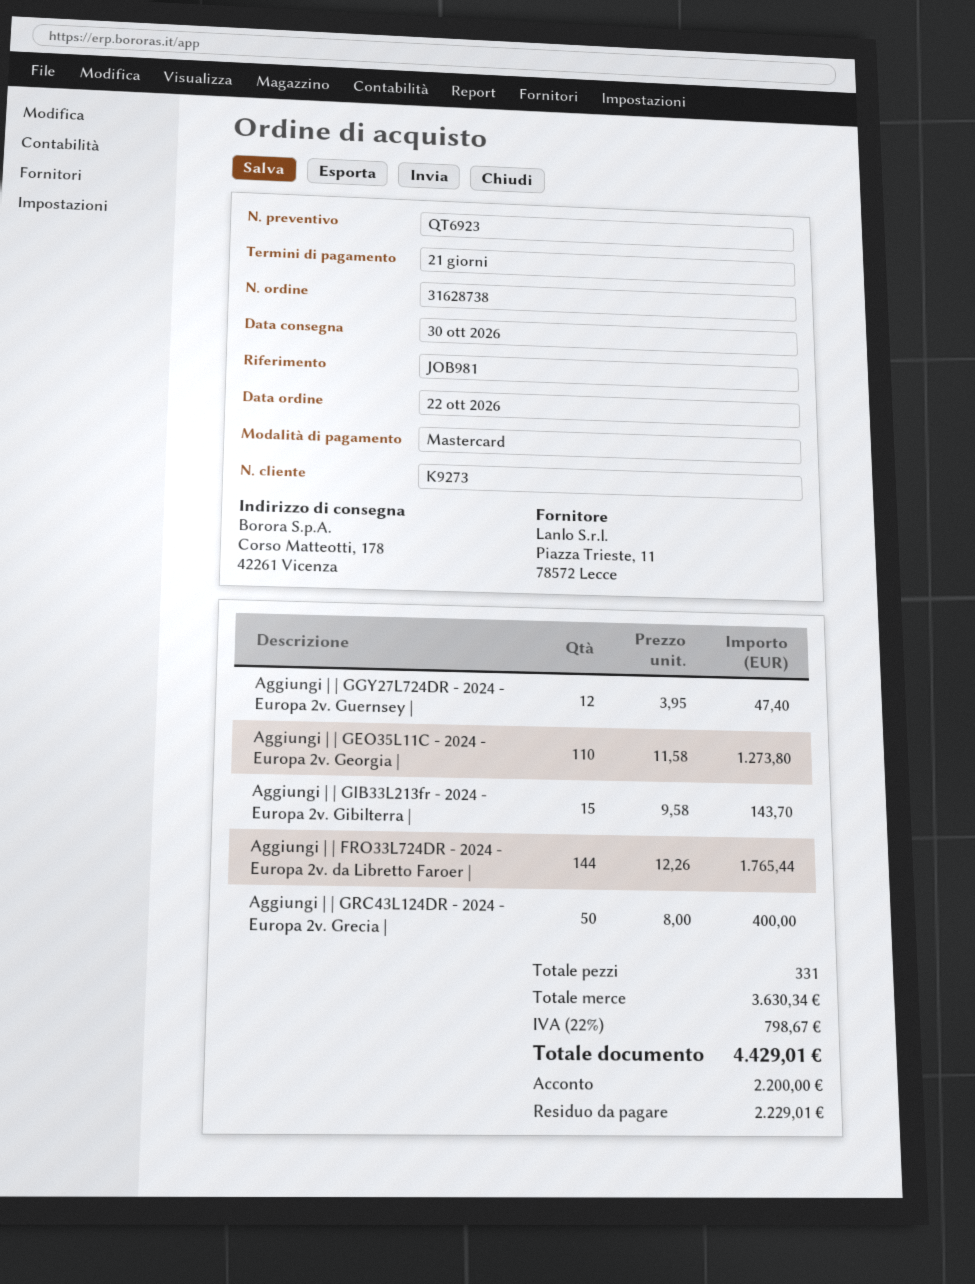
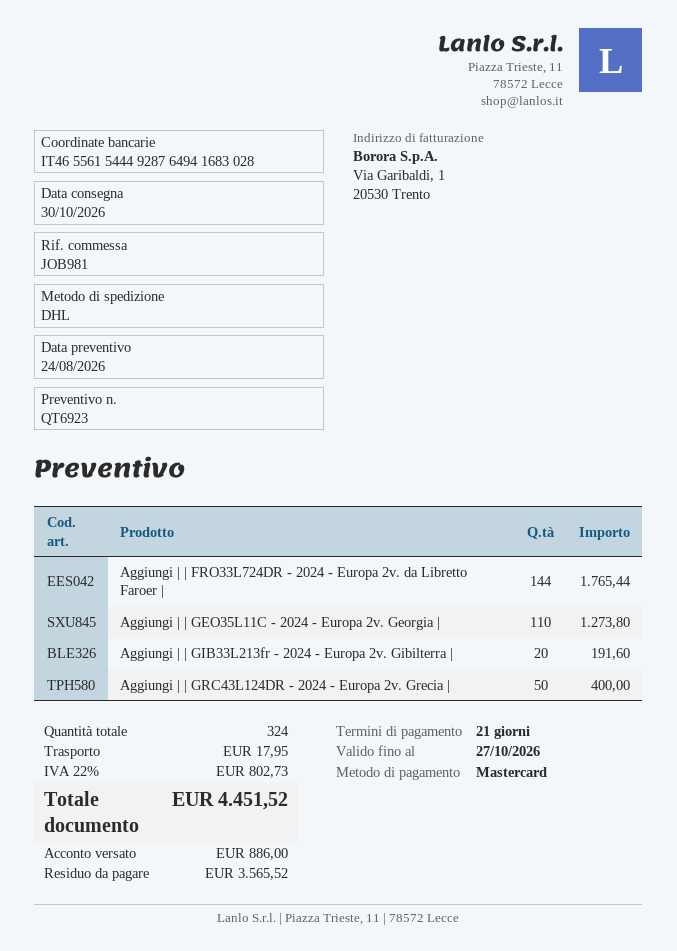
Aggiungi | | GGY27L724DR - 2024 - Europa 2v. Guernsey |: 12 for 47.40 -> none
Aggiungi | | GIB33L213fr - 2024 - Europa 2v. Gibilterra |: 15 for 143.70 -> 20 for 191.60
total quantity: 331 -> 324
shipping: none -> 17.95
tax: 22% = 798.67 -> 22% = 802.73
total: 4429.01 -> 4451.52
deposit: 2200.00 -> 886.00
balance: 2229.01 -> 3565.52

